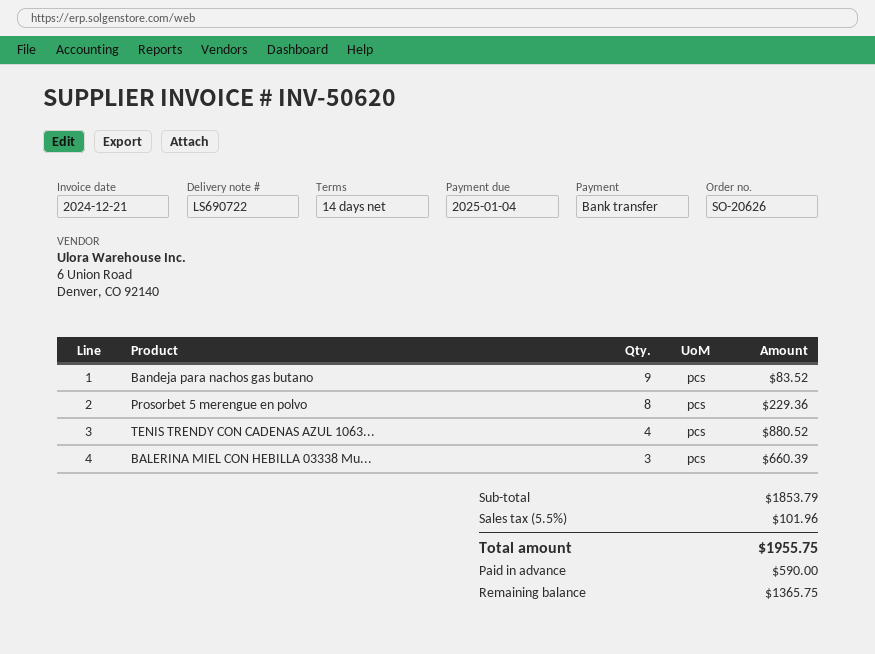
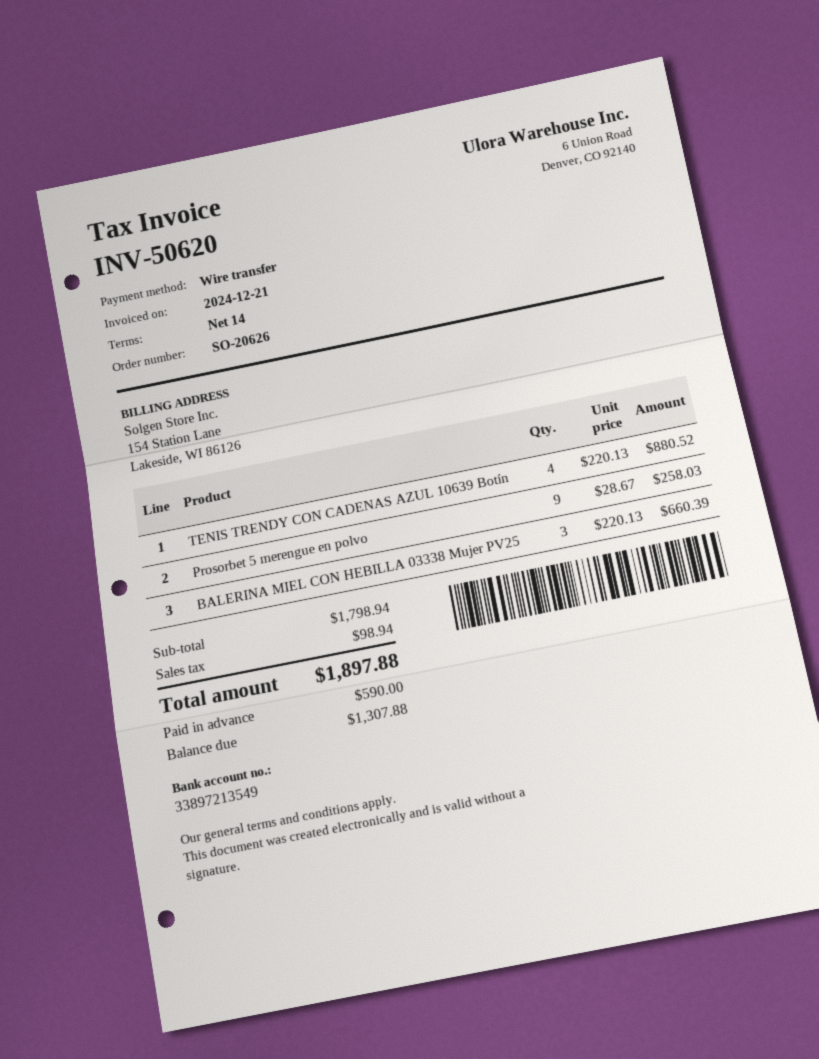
Bandeja para nachos gas butano: 9 for 83.52 -> none
Prosorbet 5 merengue en polvo: 8 for 229.36 -> 9 for 258.03
subtotal: 1853.79 -> 1798.94
tax: 101.96 -> 98.94
total: 1955.75 -> 1897.88
balance: 1365.75 -> 1307.88

